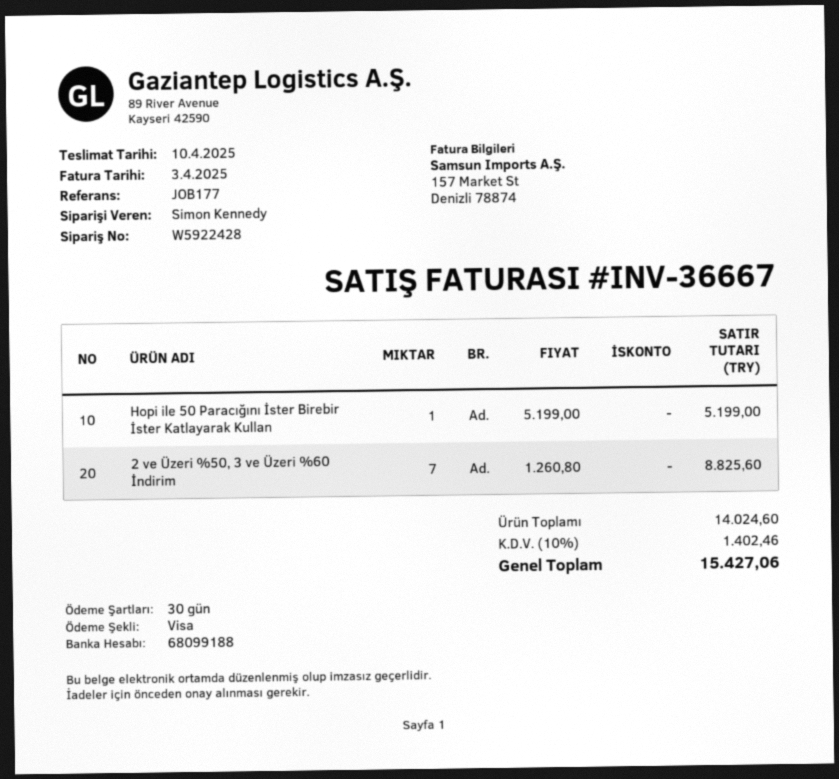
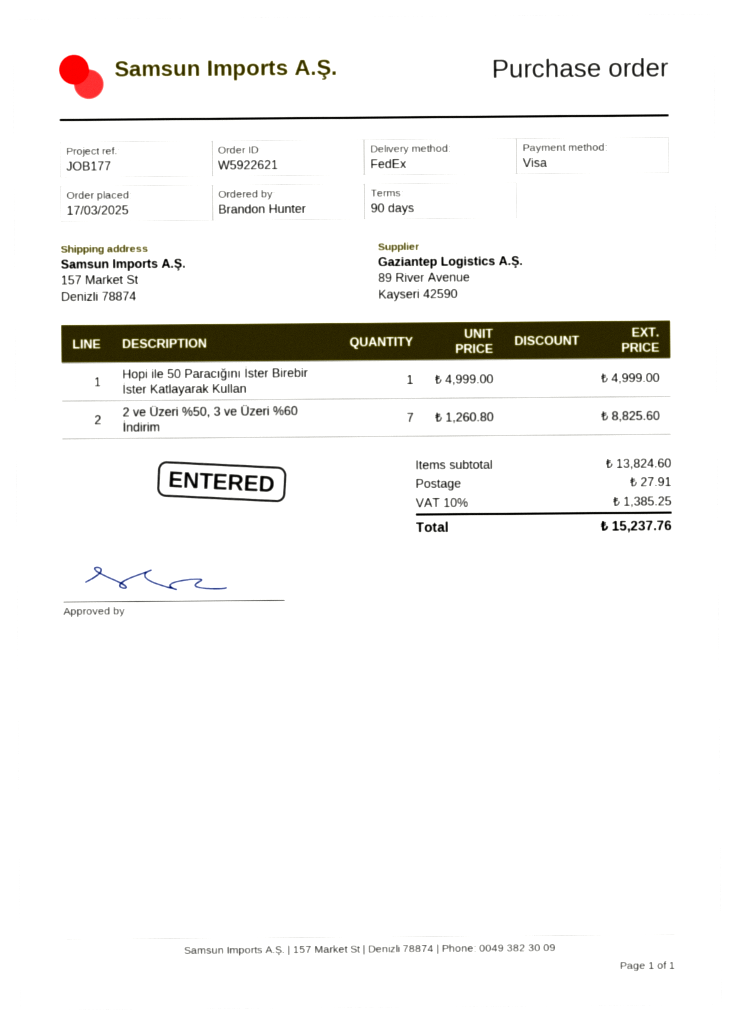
order number: W5922428 -> W5922621
payment terms: 30 days -> 90 days
ordered by: Simon Kennedy -> Brandon Hunter
Hopi ile 50 Paracığını İster Birebir İster Katlayarak Kullan: 1 x 5199.00 = 5199.00 -> 1 x 4999.00 = 4999.00
subtotal: 14024.60 -> 13824.60
shipping: none -> 27.91
tax: 10% = 1402.46 -> 10% = 1385.25
total: 15427.06 -> 15237.76

